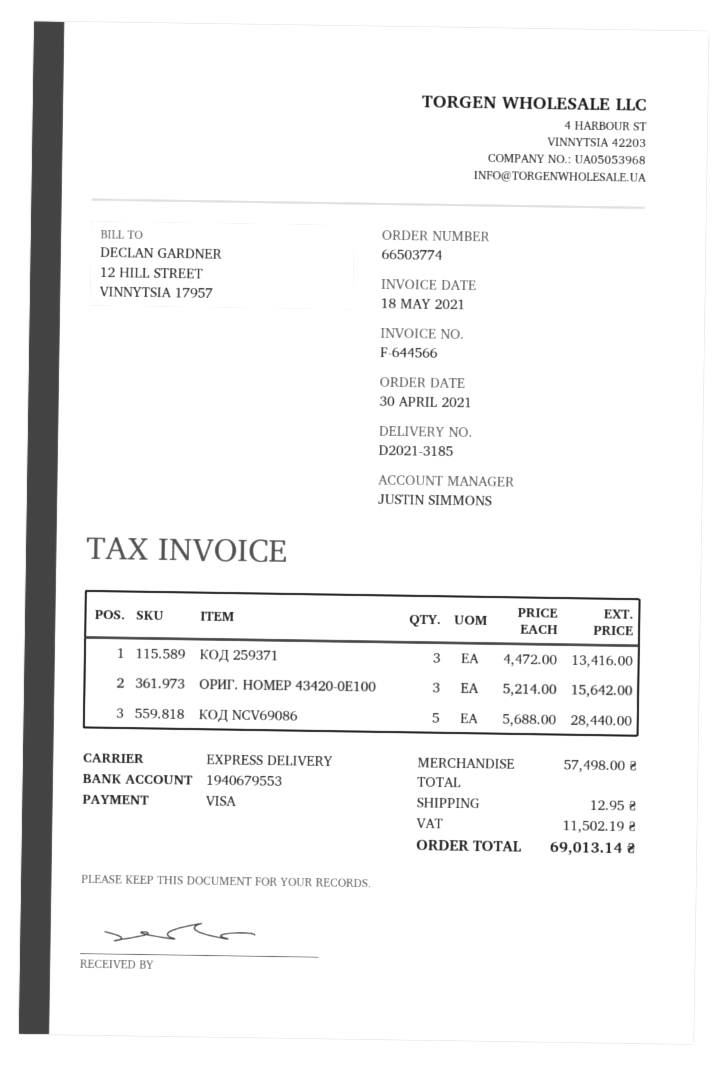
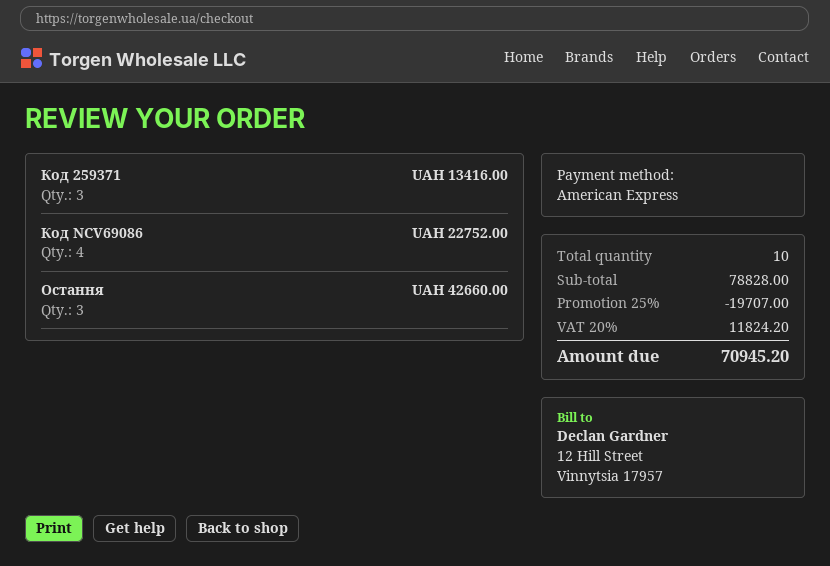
payment method: Visa -> American Express
ОРИГ. НОМЕР 43420-0E100: 3 for 15642.00 -> none
КОД NCV69086: 5 for 28440.00 -> 4 for 22752.00
Остання: none -> 3 for 42660.00
subtotal: 57498.00 -> 78828.00
discount: none -> 25% = 19707.00
shipping: 12.95 -> none
tax: 11502.19 -> 11824.20
total: 69013.14 -> 70945.20

